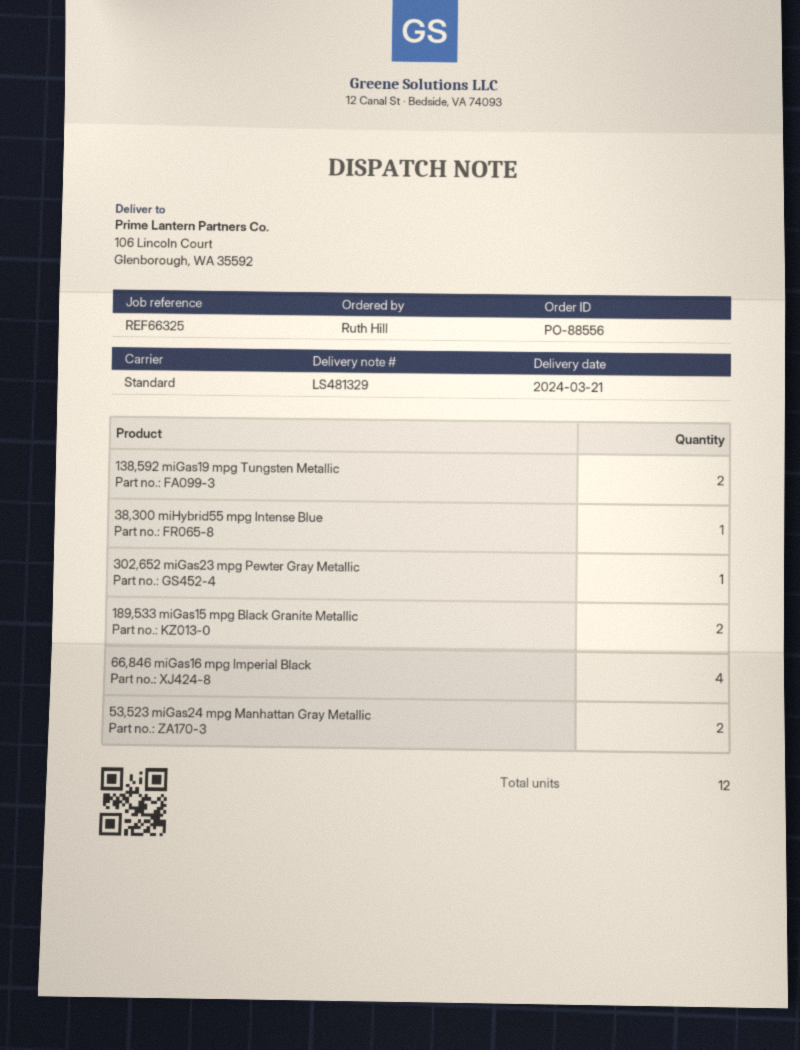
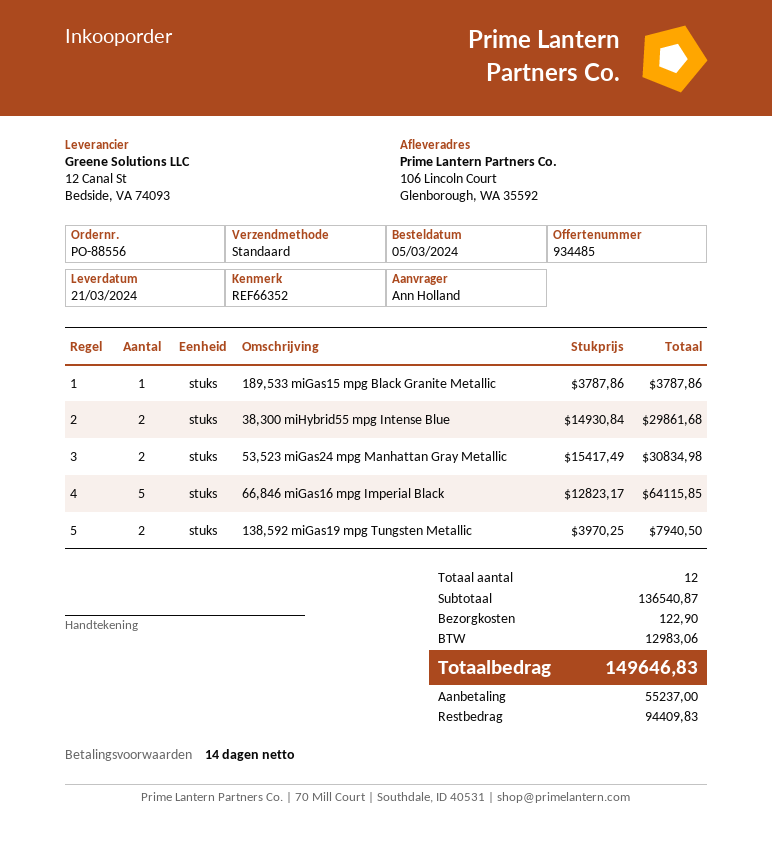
reference: REF66325 -> REF66352
ordered by: Ruth Hill -> Ann Holland
38,300 miHybrid55 mpg Intense Blue: 1 -> 2
302,652 miGas23 mpg Pewter Gray Metallic: 1 -> none
189,533 miGas15 mpg Black Granite Metallic: 2 -> 1
66,846 miGas16 mpg Imperial Black: 4 -> 5

